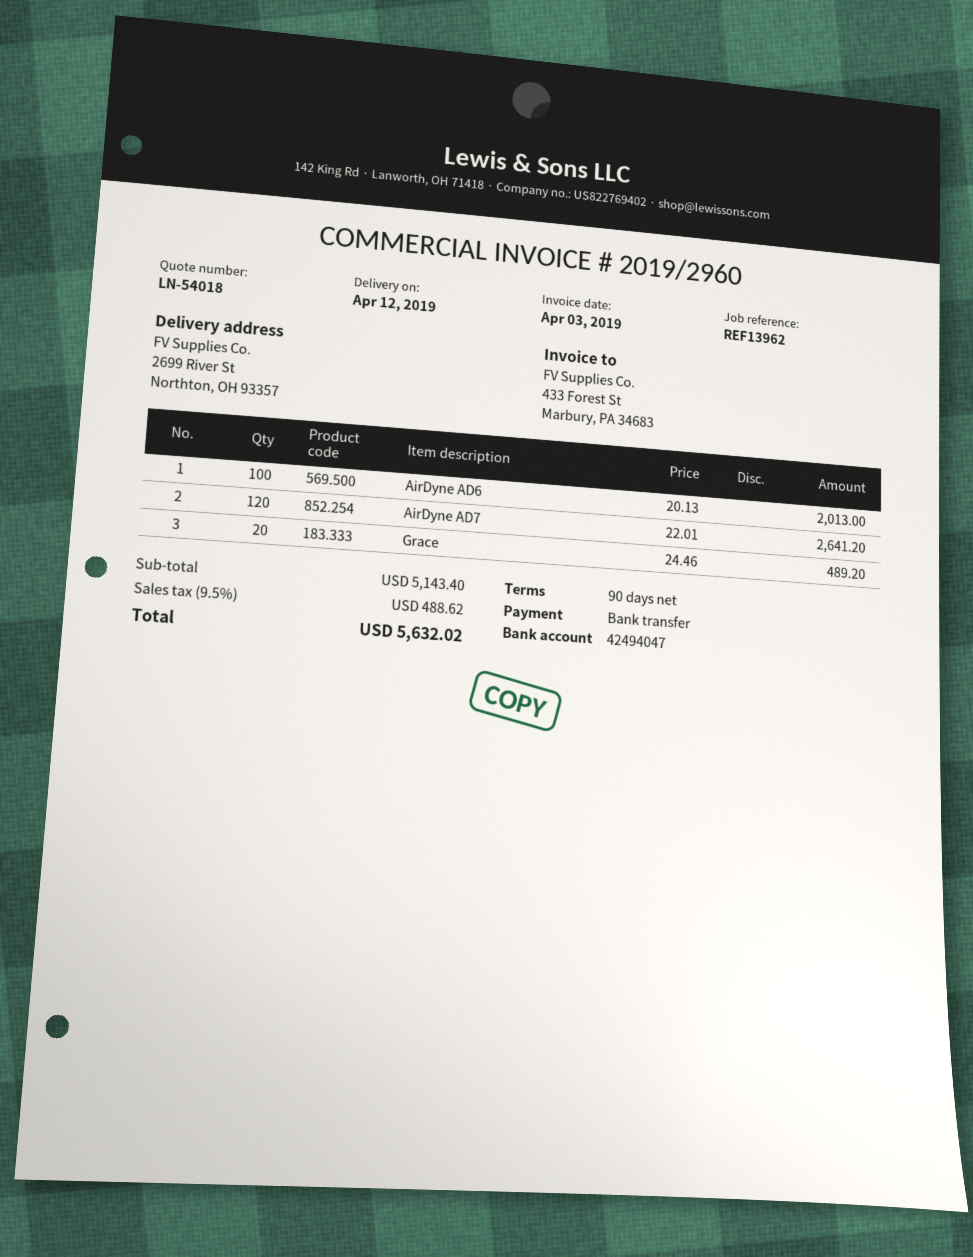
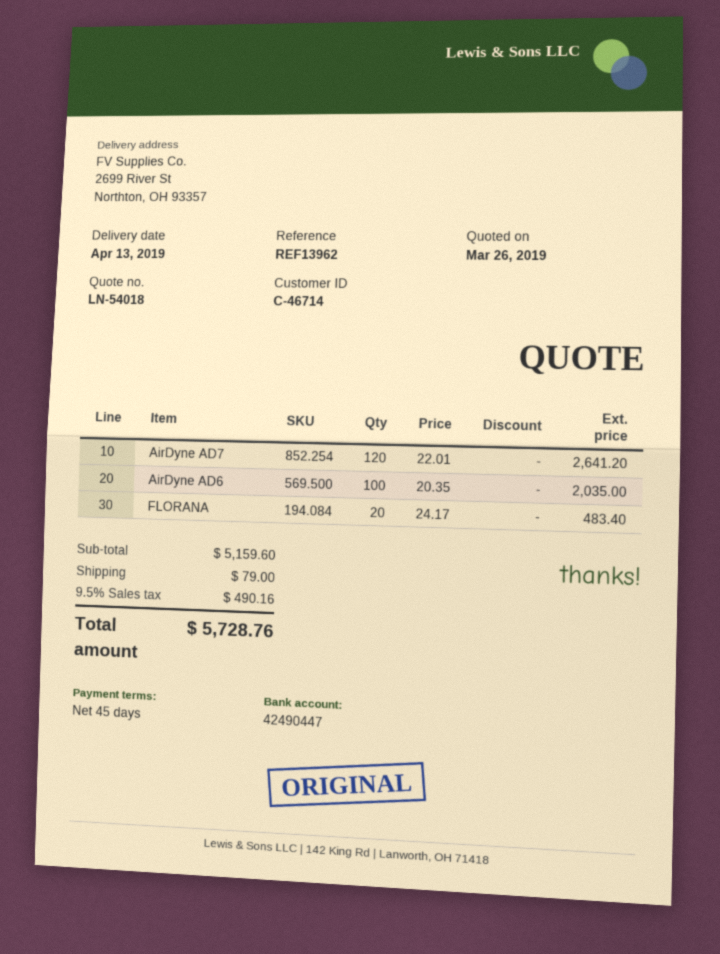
delivery date: 2019-04-12 -> 2019-04-13
payment terms: 90 days -> 45 days
bank account: 42494047 -> 42490447
AirDyne AD6: 100 x 20.13 = 2013.00 -> 100 x 20.35 = 2035.00
Grace: 20 x 24.46 = 489.20 -> none
FLORANA: none -> 20 x 24.17 = 483.40
subtotal: 5143.40 -> 5159.60
shipping: none -> 79.00
tax: 9.5% = 488.62 -> 9.5% = 490.16
total: 5632.02 -> 5728.76

